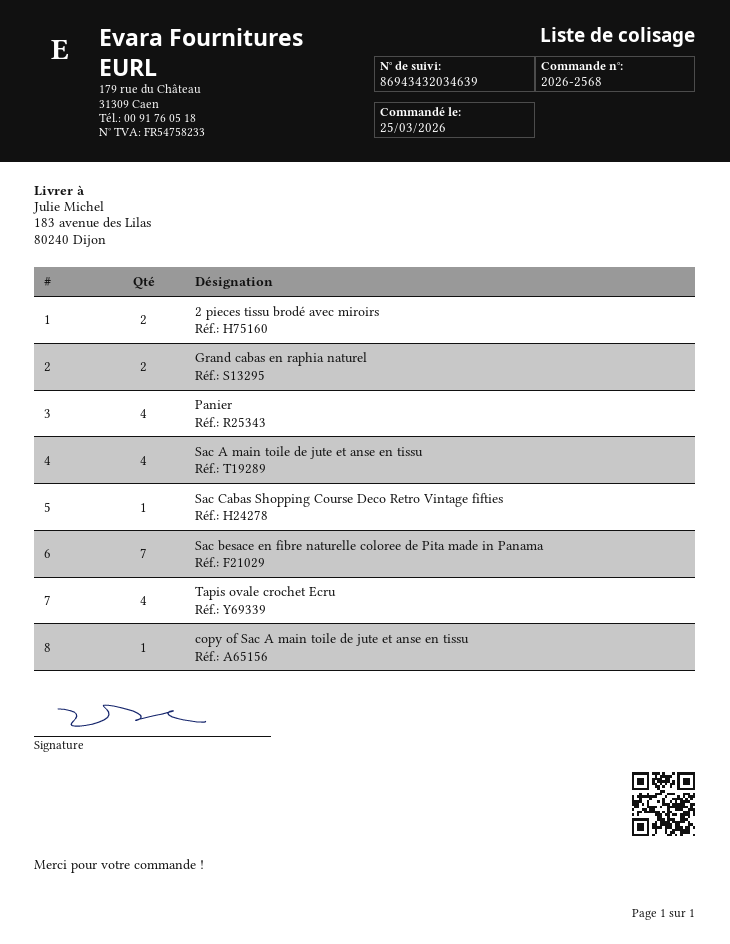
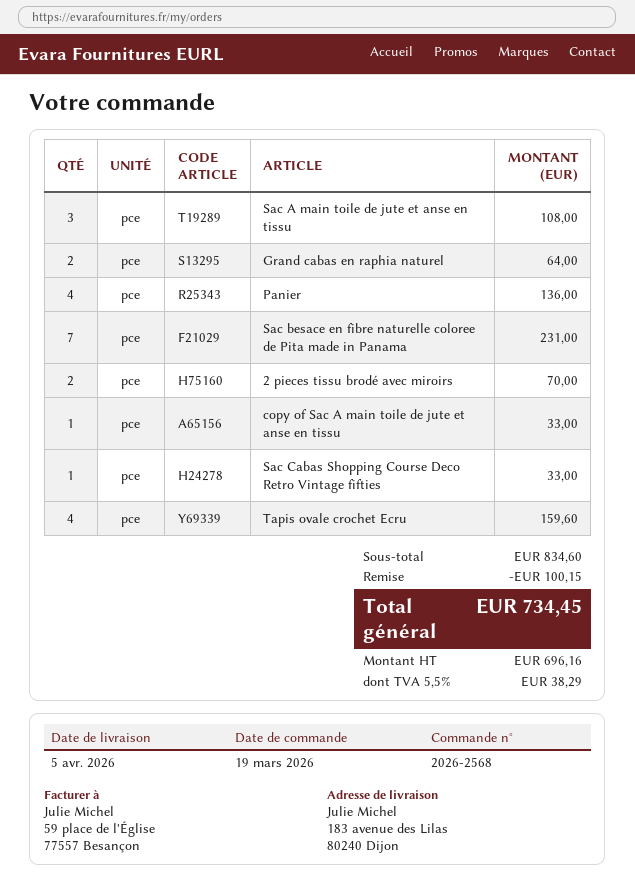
order date: 2026-03-25 -> 2026-03-19
Sac A main toile de jute et anse en tissu: 4 -> 3

